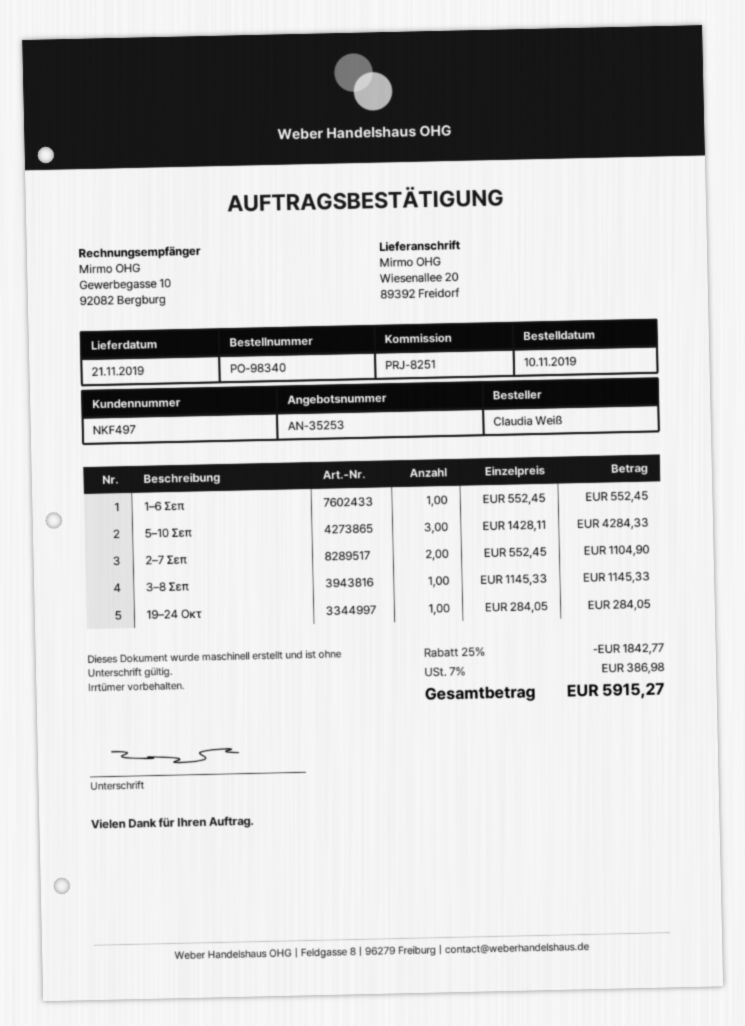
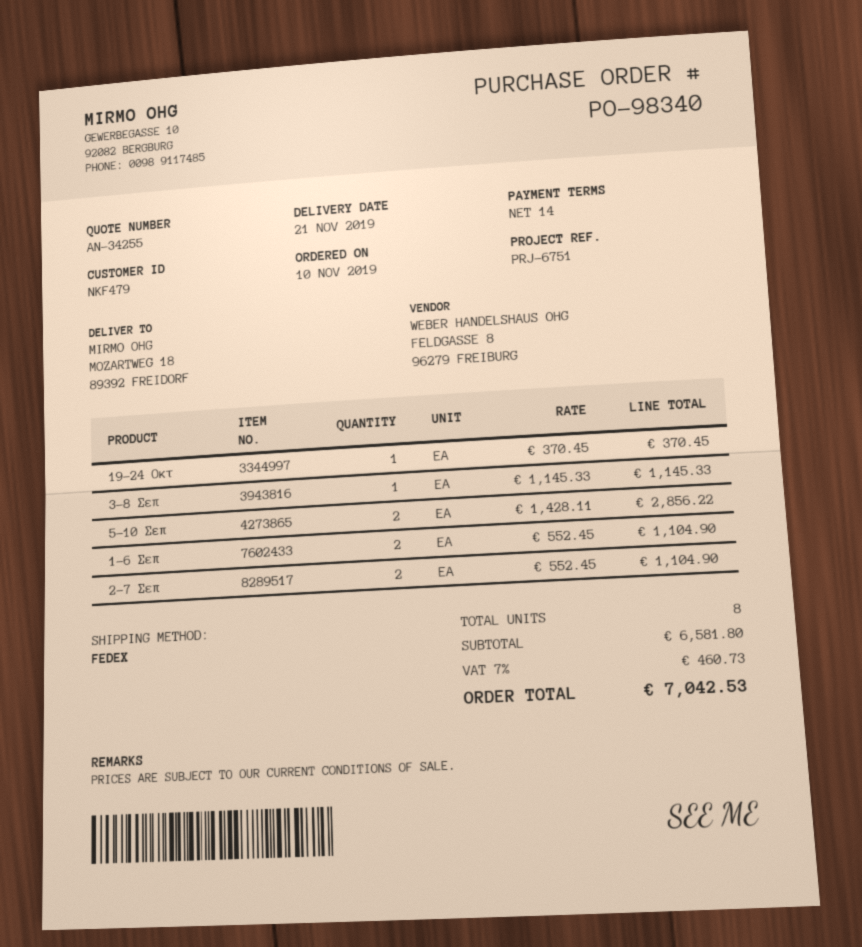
quote number: AN-35253 -> AN-34255
customer number: NKF497 -> NKF479
reference: PRJ-8251 -> PRJ-6751
ship to: Wiesenallee 20, 89392 Freidorf -> MOZARTWEG 18, 89392 FREIDORF
1–6 Σεπ: 1 x 552.45 = 552.45 -> 2 x 552.45 = 1104.90
5–10 Σεπ: 3 x 1428.11 = 4284.33 -> 2 x 1428.11 = 2856.22
19–24 Οκτ: 1 x 284.05 = 284.05 -> 1 x 370.45 = 370.45
discount: 25% = 1842.77 -> none
tax: 7% = 386.98 -> 7% = 460.73
total: 5915.27 -> 7042.53

